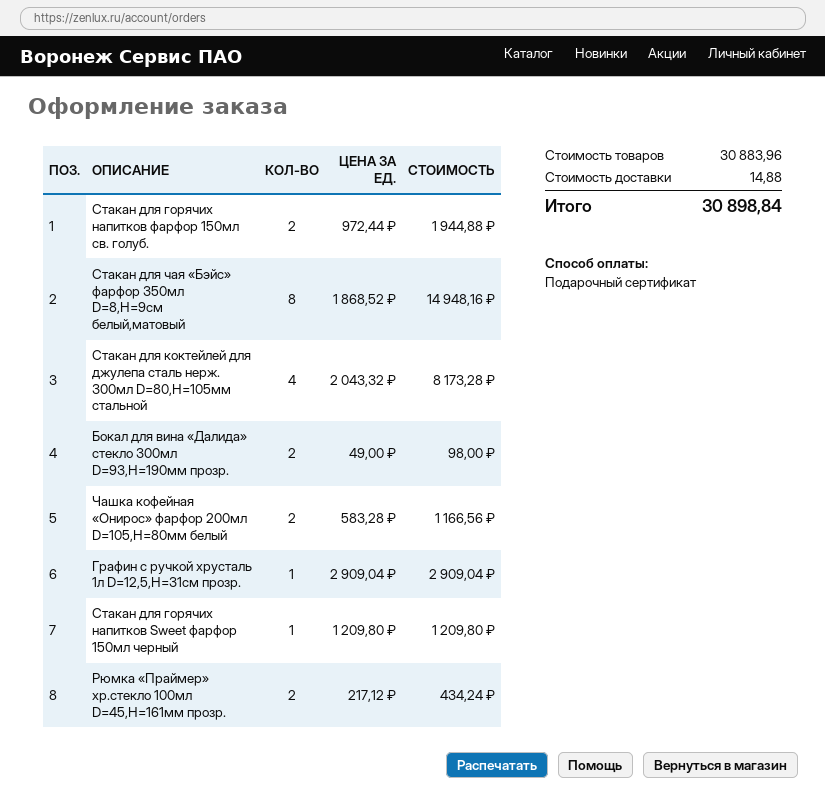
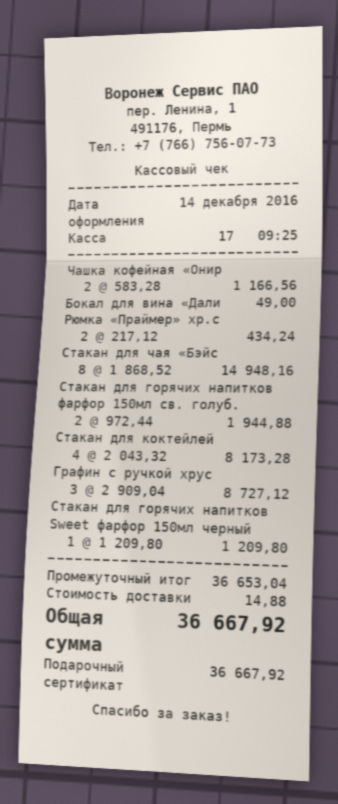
Бокал для вина «Далида» стекло 300мл D=93,H=190мм прозр.: 2 x 49.00 = 98.00 -> 1 x 49.00 = 49.00
Графин с ручкой хрусталь 1л D=12,5,H=31см прозр.: 1 x 2909.04 = 2909.04 -> 3 x 2909.04 = 8727.12
subtotal: 30883.96 -> 36653.04
total: 30898.84 -> 36667.92

